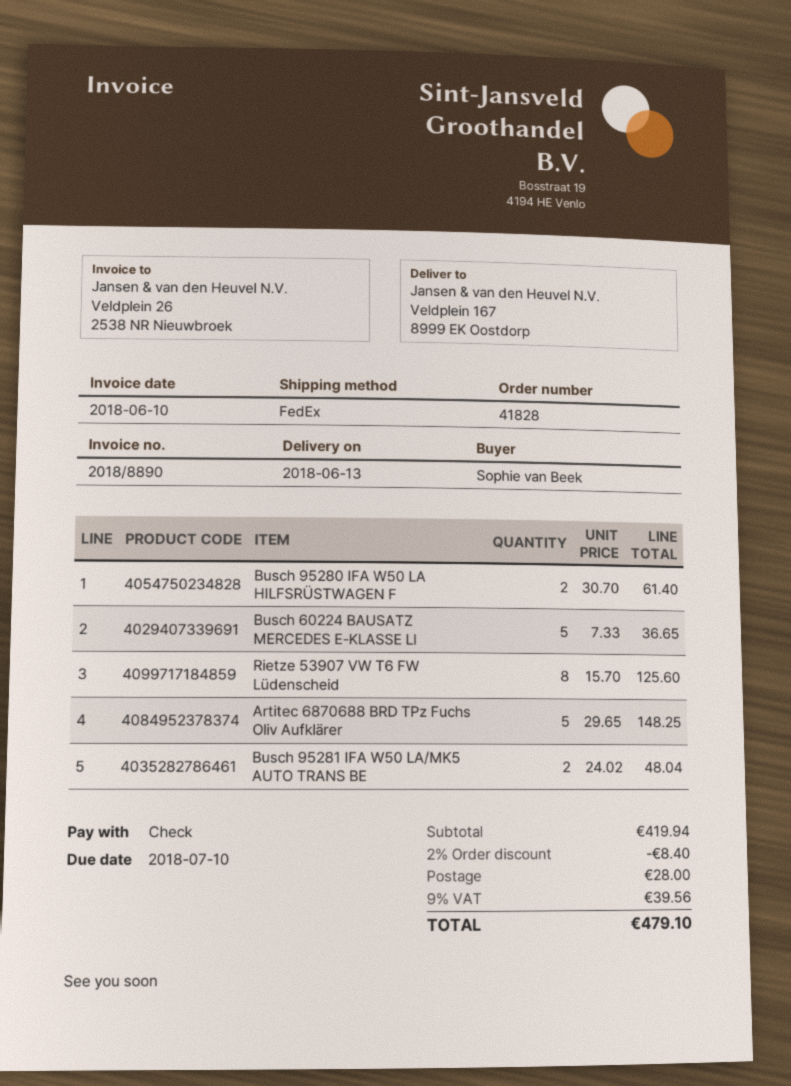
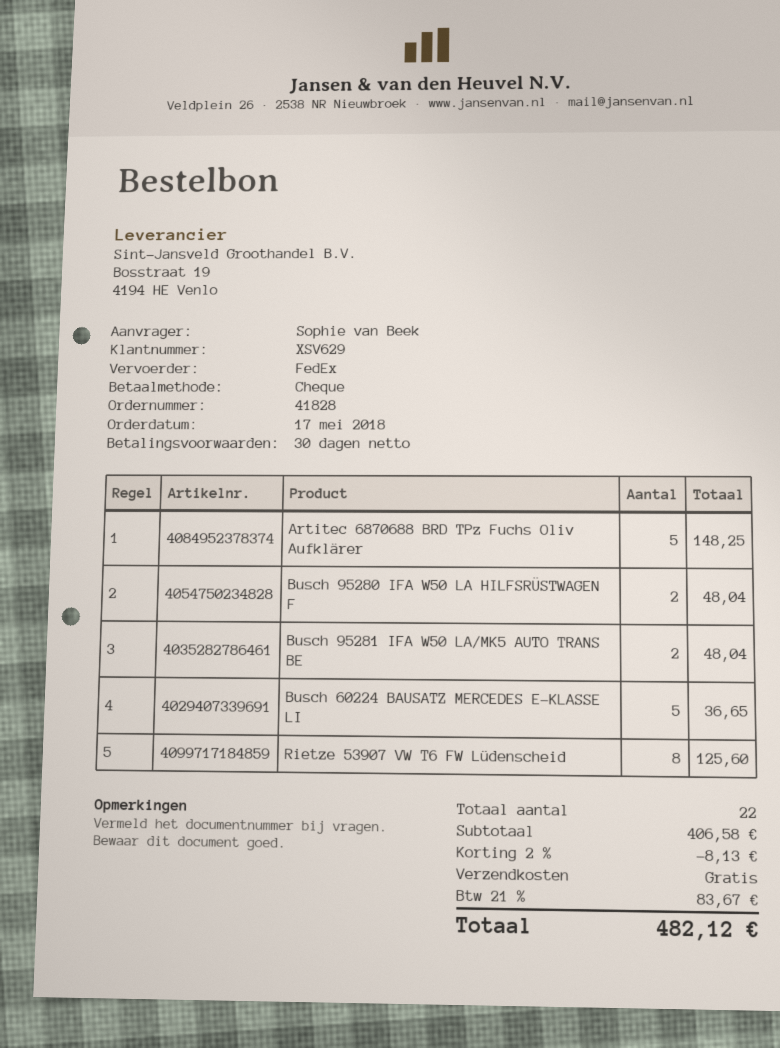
Busch 95280 IFA W50 LA HILFSRÜSTWAGEN F: 2 for 61.40 -> 2 for 48.04
subtotal: 419.94 -> 406.58
discount: 2% = 8.40 -> 2% = 8.13
shipping: 28.00 -> 0.00
tax: 9% = 39.56 -> 21% = 83.67
total: 479.10 -> 482.12

